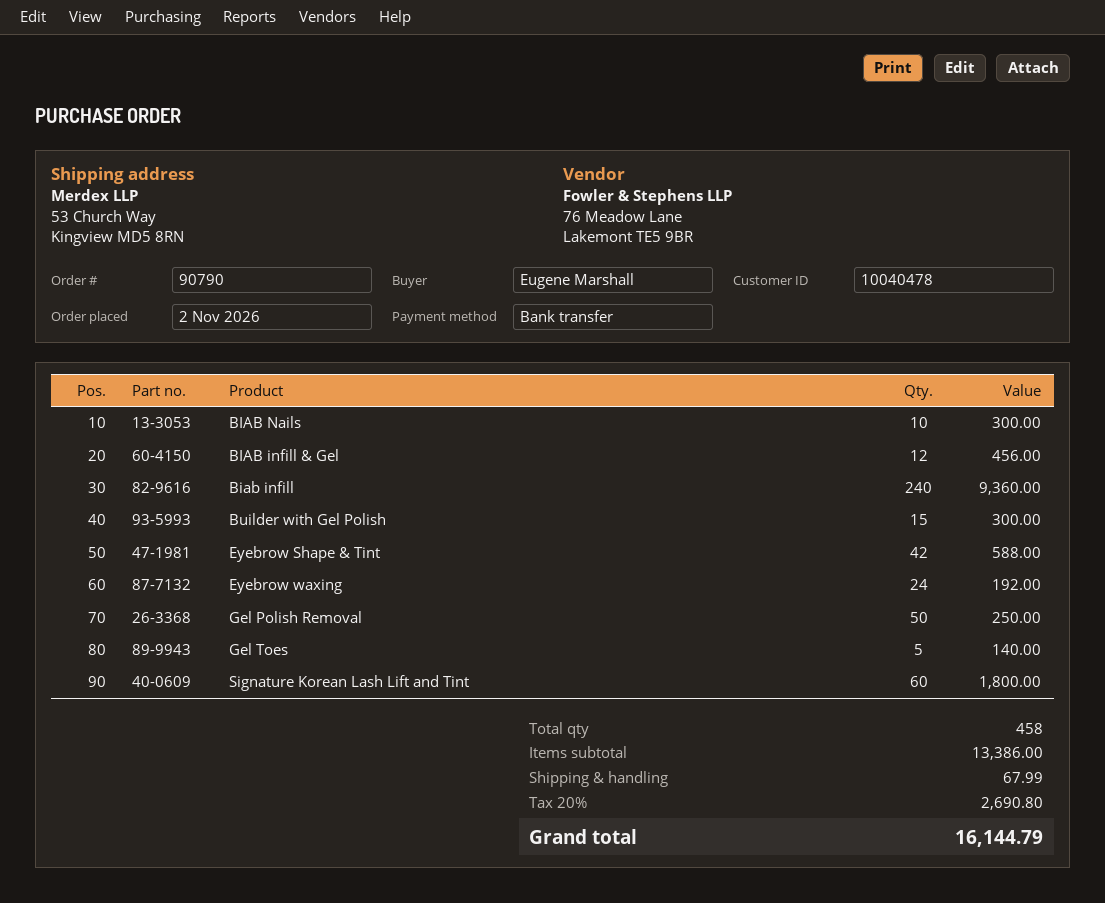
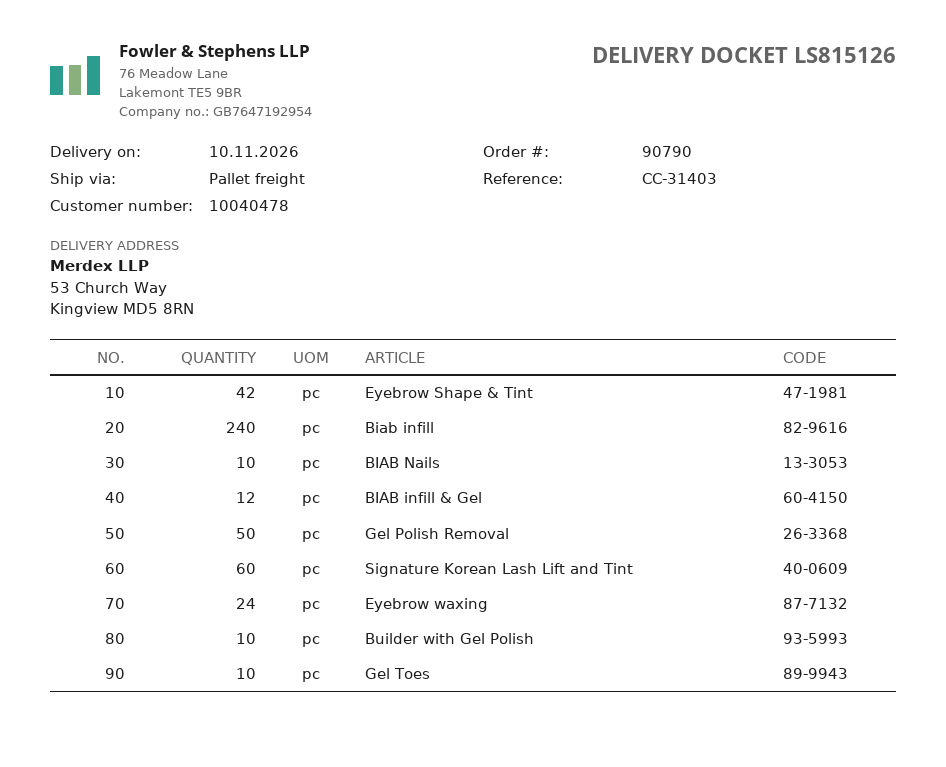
Builder with Gel Polish: 15 -> 10
Gel Toes: 5 -> 10

